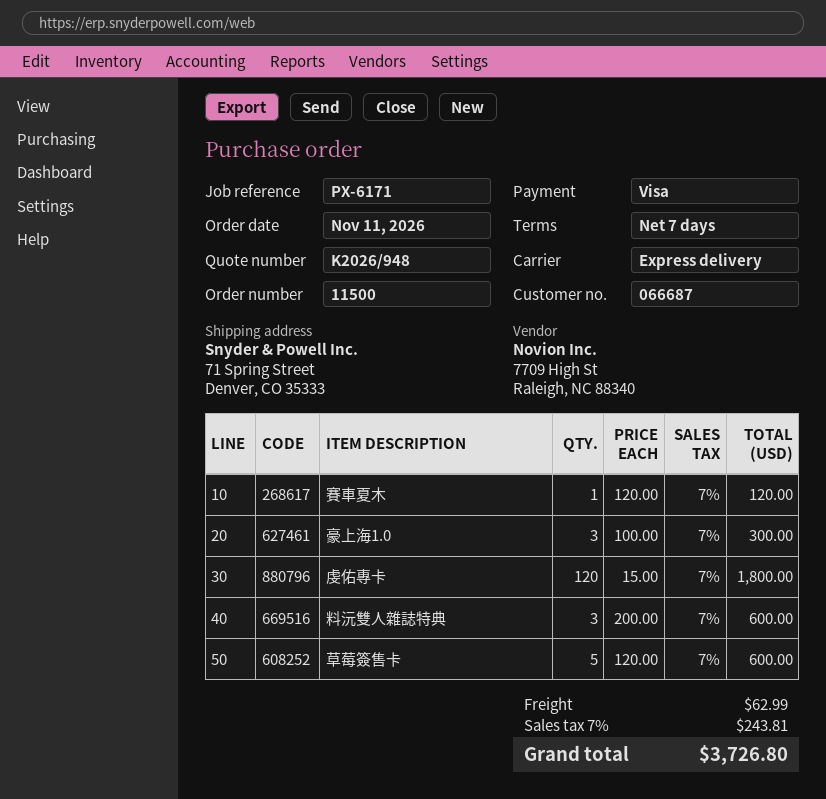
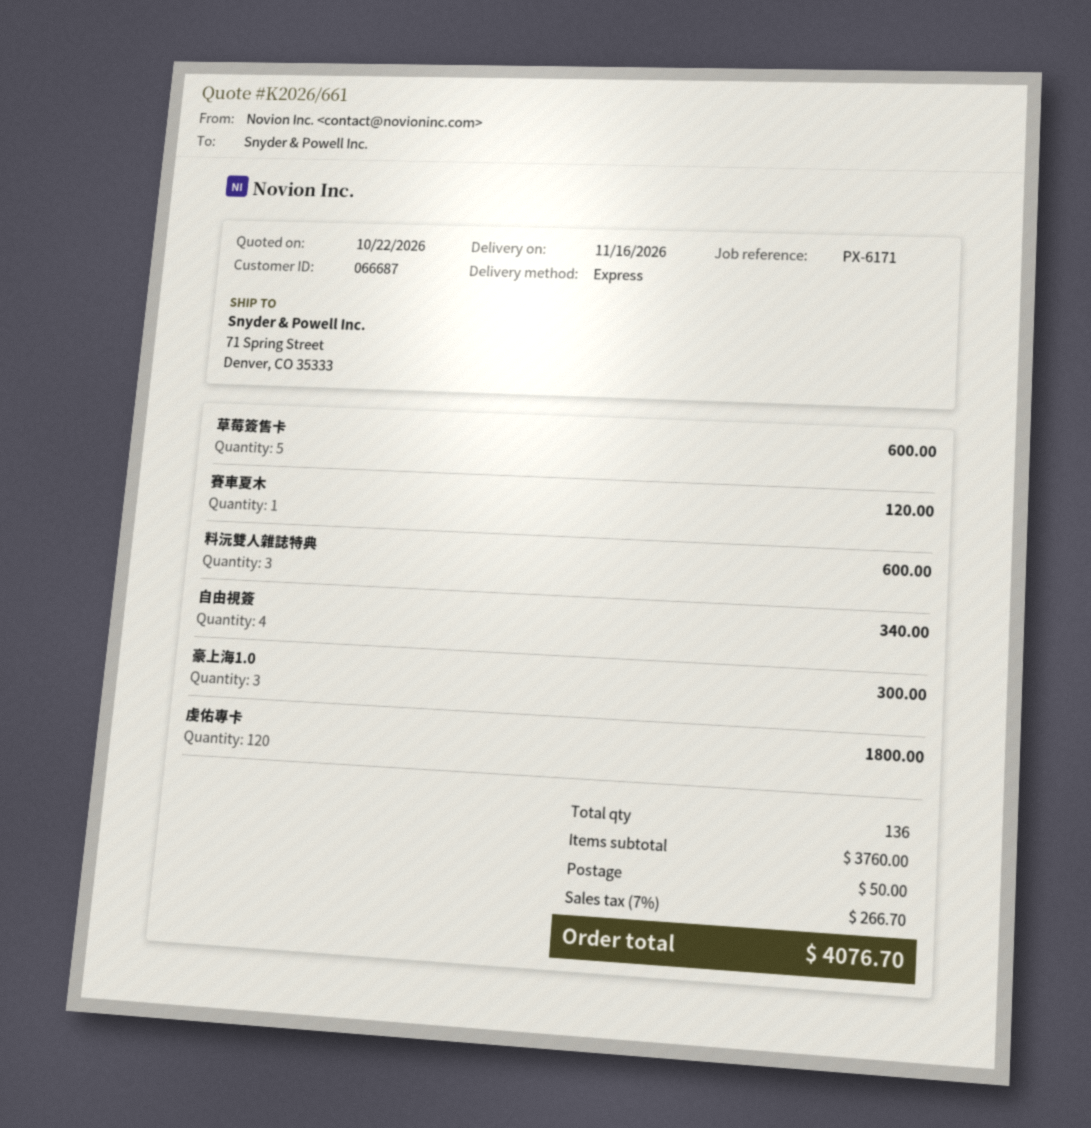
quote number: K2026/948 -> K2026/661
自由視簽: none -> 4 for 340.00
shipping: 62.99 -> 50.00
tax: 7% = 243.81 -> 7% = 266.70
total: 3726.80 -> 4076.70

